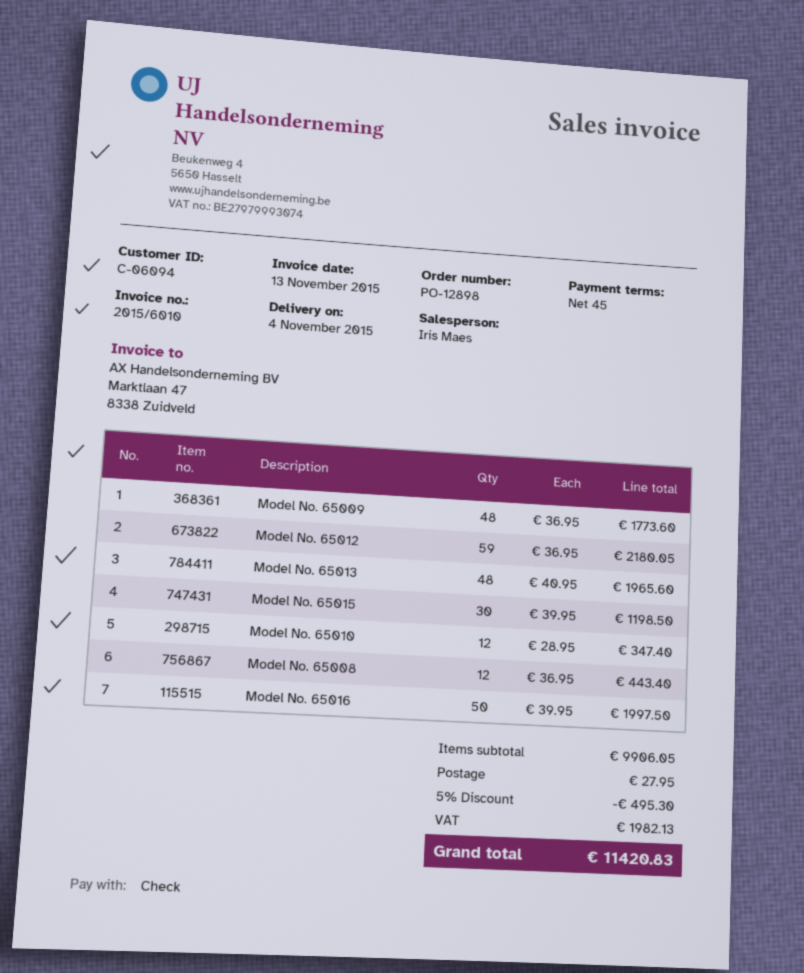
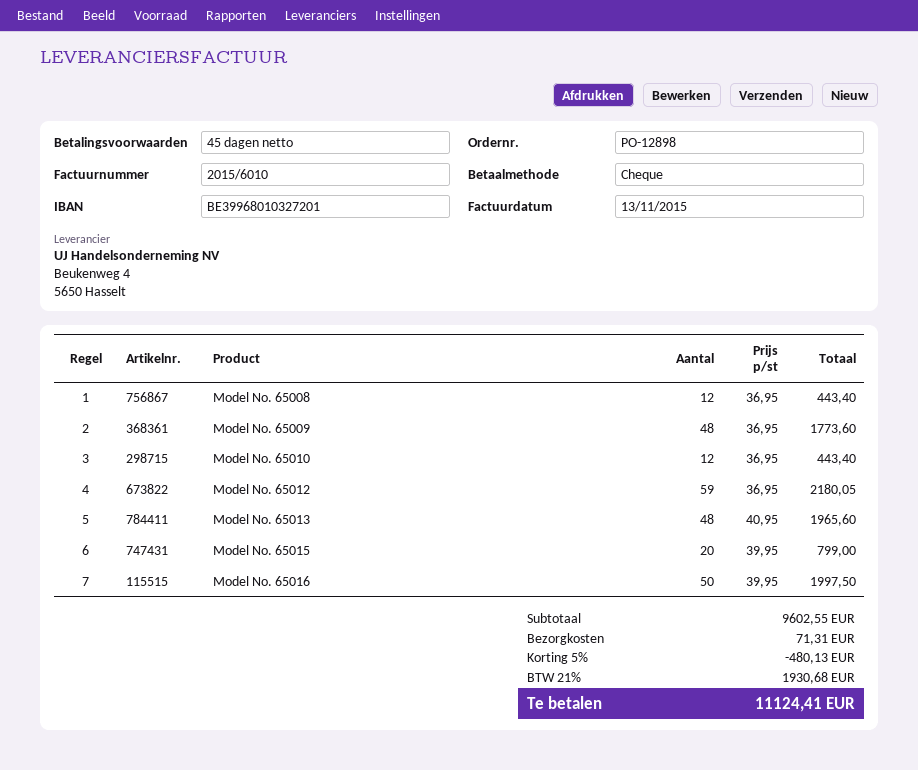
Model No. 65015: 30 x 39.95 = 1198.50 -> 20 x 39.95 = 799.00
Model No. 65010: 12 x 28.95 = 347.40 -> 12 x 36.95 = 443.40
subtotal: 9906.05 -> 9602.55
discount: 5% = 495.30 -> 5% = 480.13
shipping: 27.95 -> 71.31
tax: 1982.13 -> 1930.68
total: 11420.83 -> 11124.41

